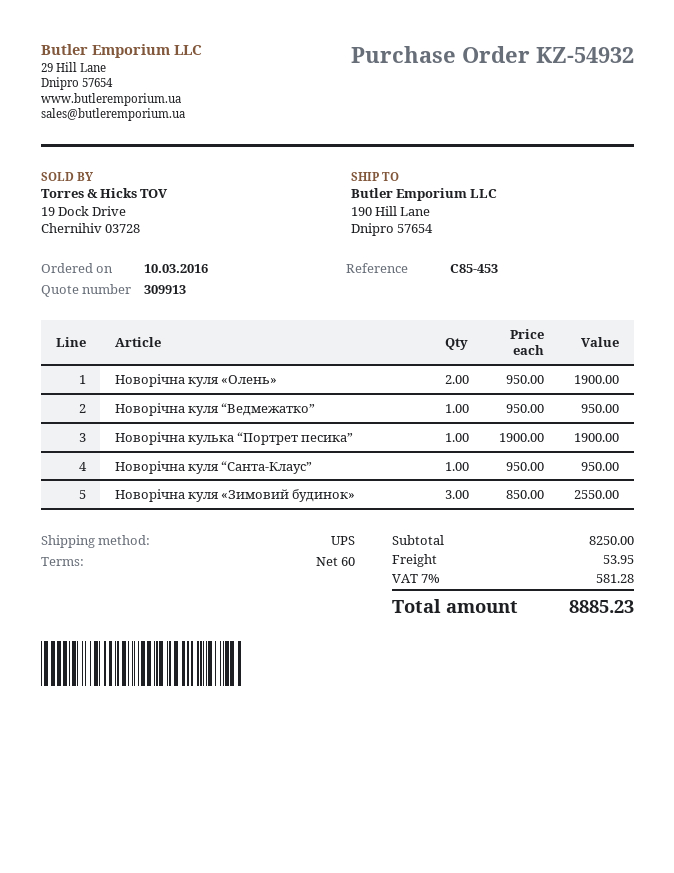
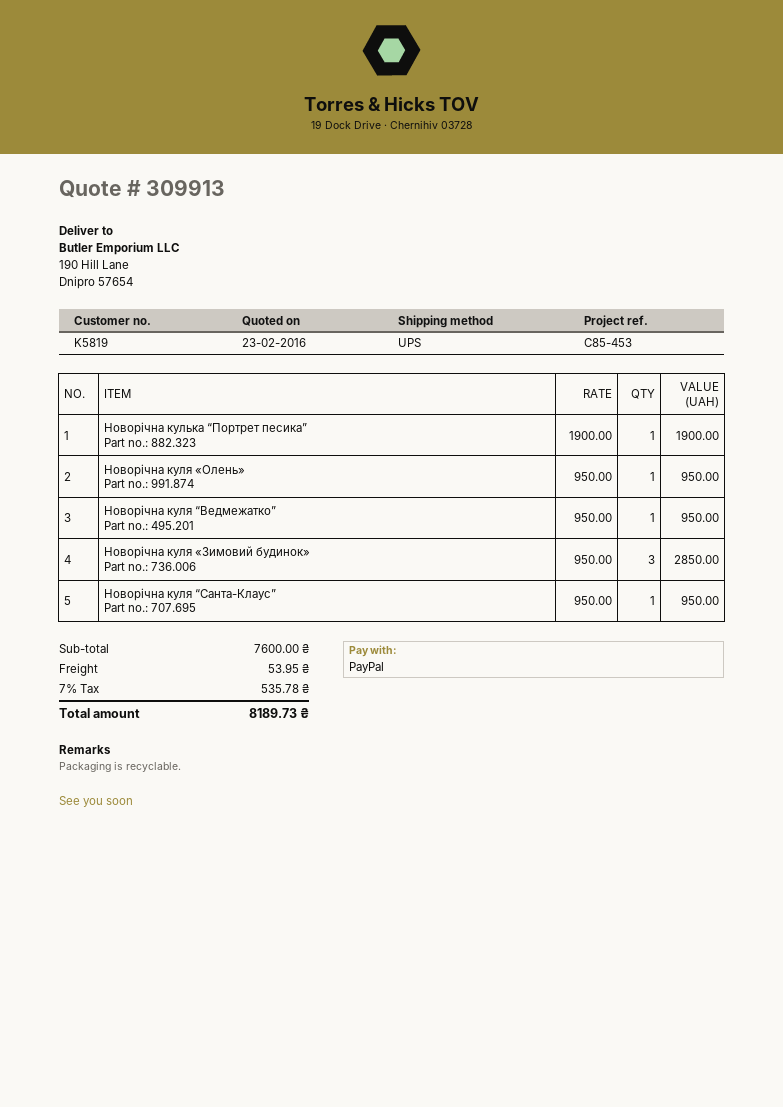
Новорічна куля «Олень»: 2 x 950.00 = 1900.00 -> 1 x 950.00 = 950.00
Новорічна куля «Зимовий будинок»: 3 x 850.00 = 2550.00 -> 3 x 950.00 = 2850.00
subtotal: 8250.00 -> 7600.00
tax: 7% = 581.28 -> 7% = 535.78
total: 8885.23 -> 8189.73

